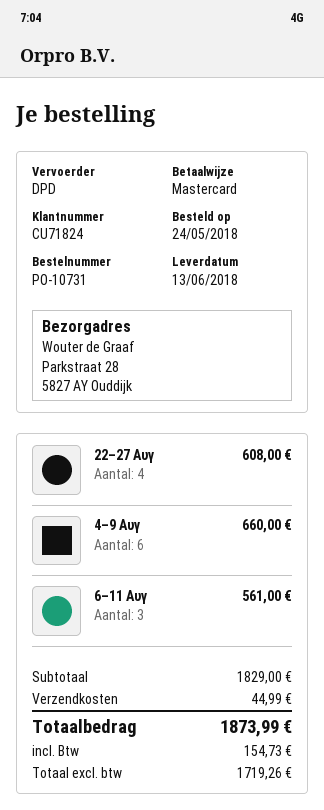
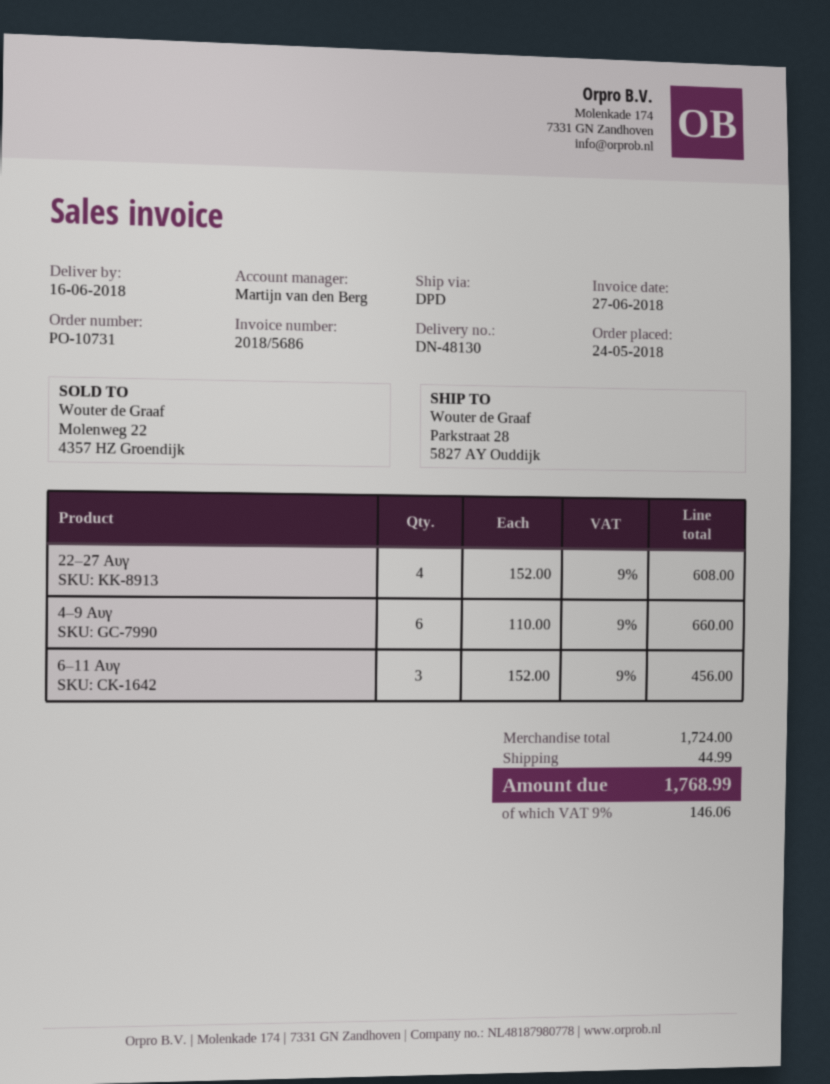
delivery date: 2018-06-13 -> 2018-06-16
6–11 Αυγ: 3 for 561.00 -> 3 for 456.00
subtotal: 1829.00 -> 1724.00
tax: 154.73 -> 146.06
total: 1873.99 -> 1768.99

